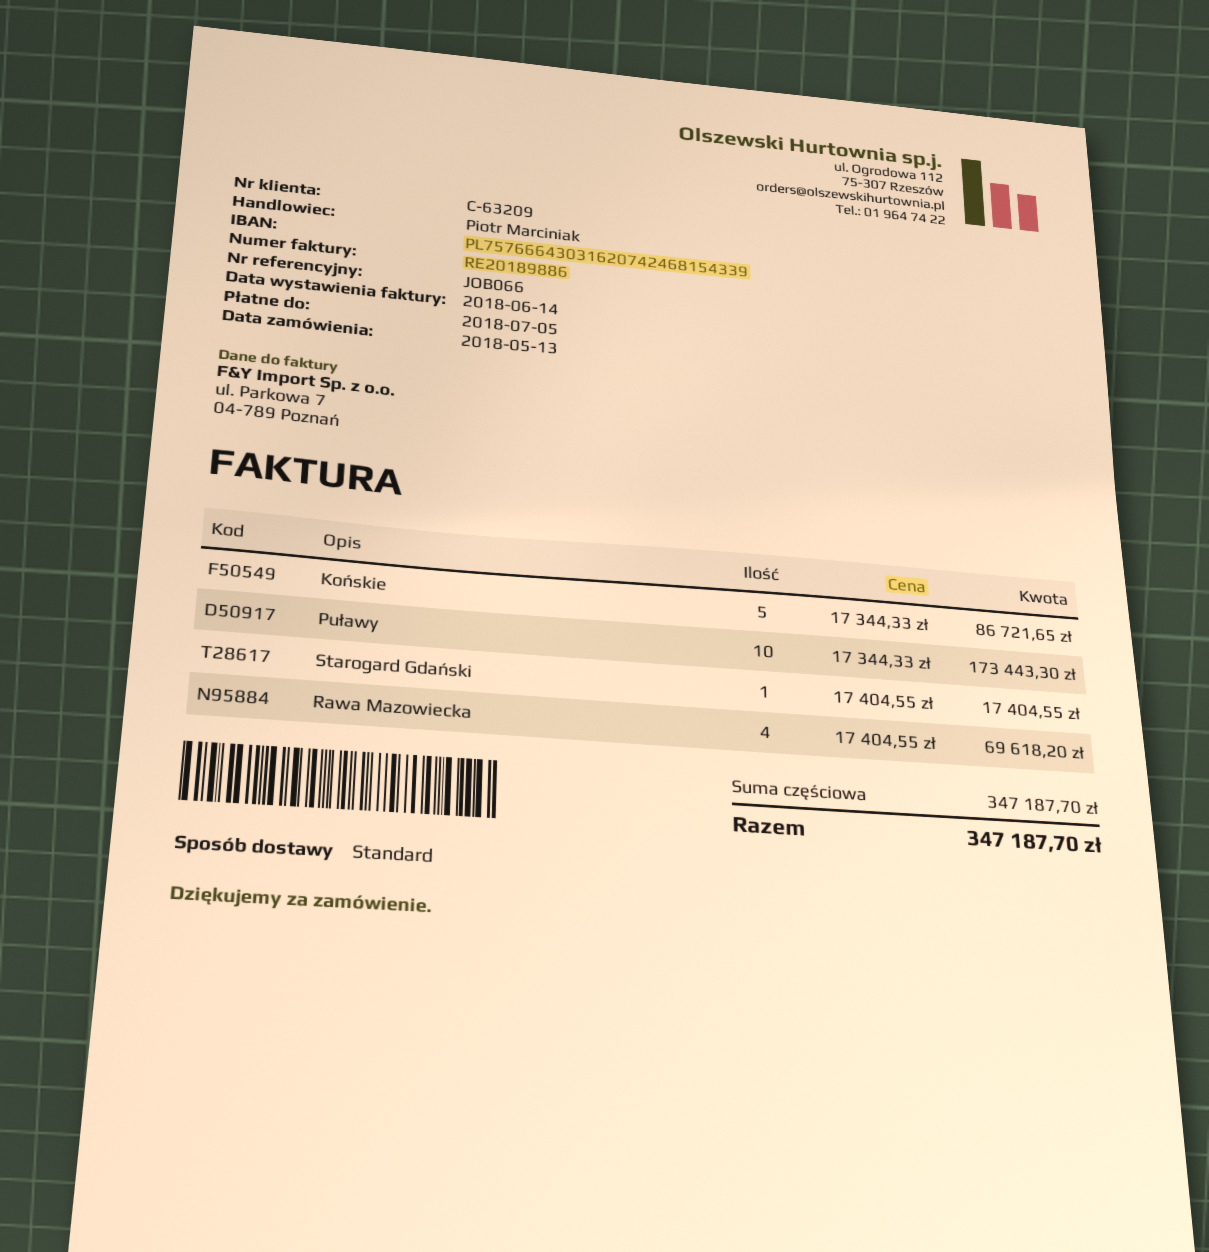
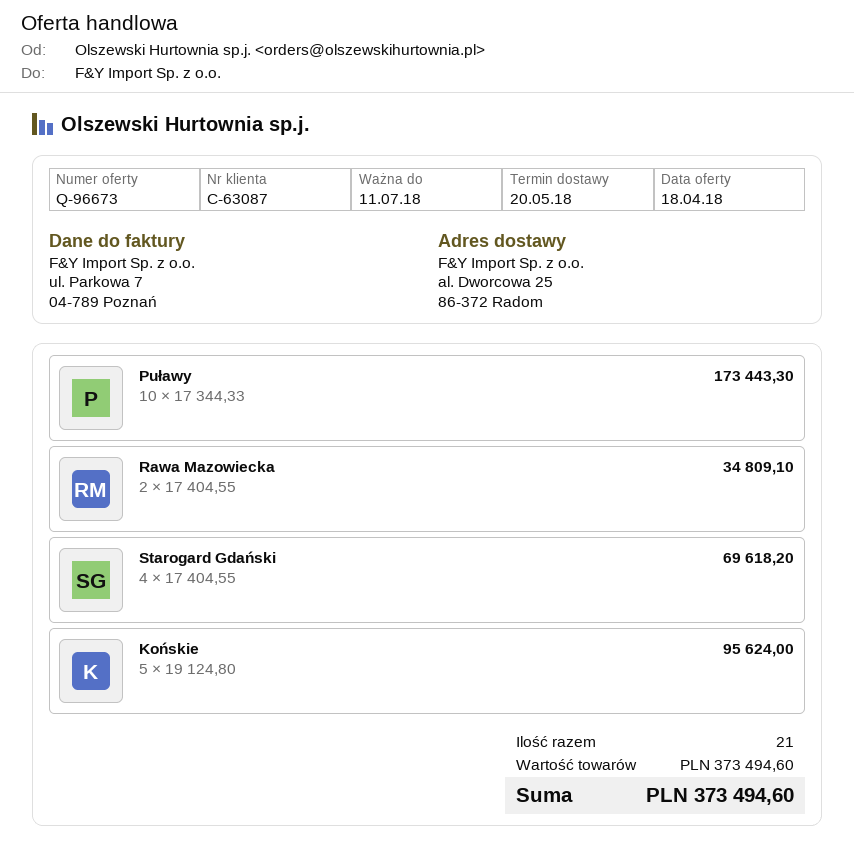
customer number: C-63209 -> C-63087
Końskie: 5 x 17344.33 = 86721.65 -> 5 x 19124.80 = 95624.00
Starogard Gdański: 1 x 17404.55 = 17404.55 -> 4 x 17404.55 = 69618.20
Rawa Mazowiecka: 4 x 17404.55 = 69618.20 -> 2 x 17404.55 = 34809.10
subtotal: 347187.70 -> 373494.60
total: 347187.70 -> 373494.60

